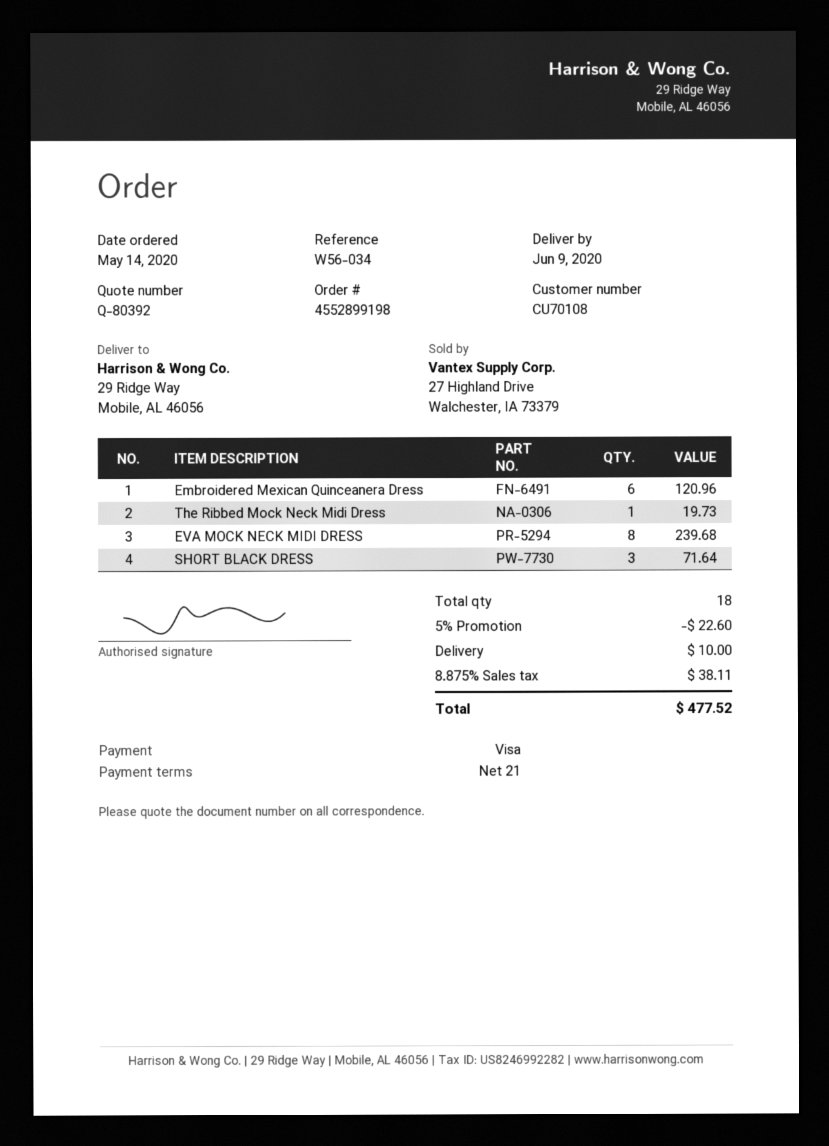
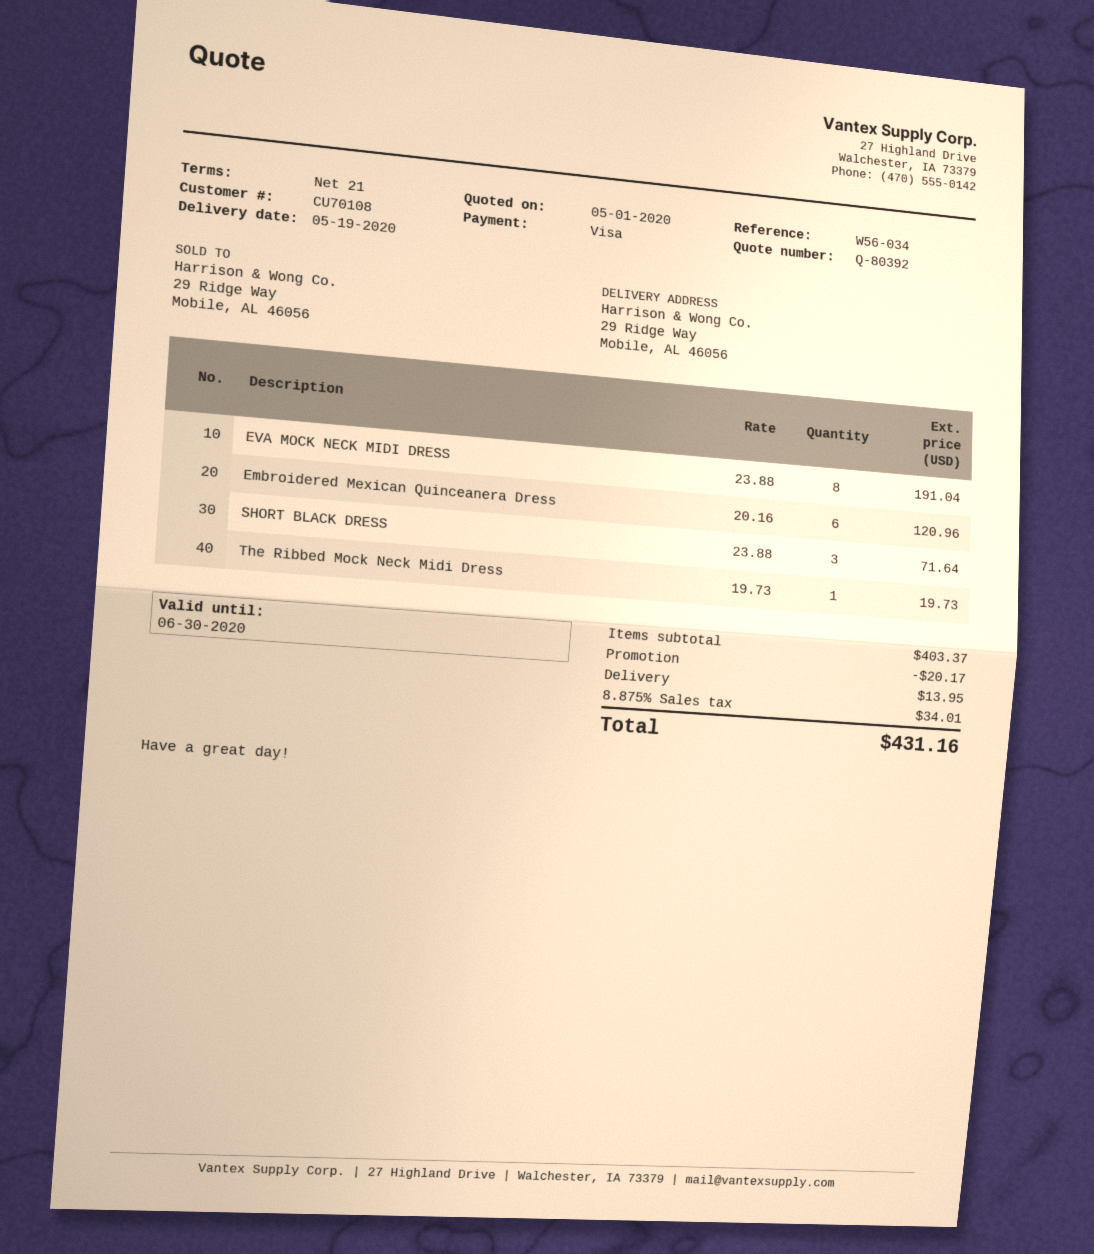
delivery date: 2020-06-09 -> 2020-05-19
EVA MOCK NECK MIDI DRESS: 8 for 239.68 -> 8 for 191.04
discount: 22.60 -> 20.17
shipping: 10.00 -> 13.95
tax: 8.875% = 38.11 -> 8.875% = 34.01
total: 477.52 -> 431.16

